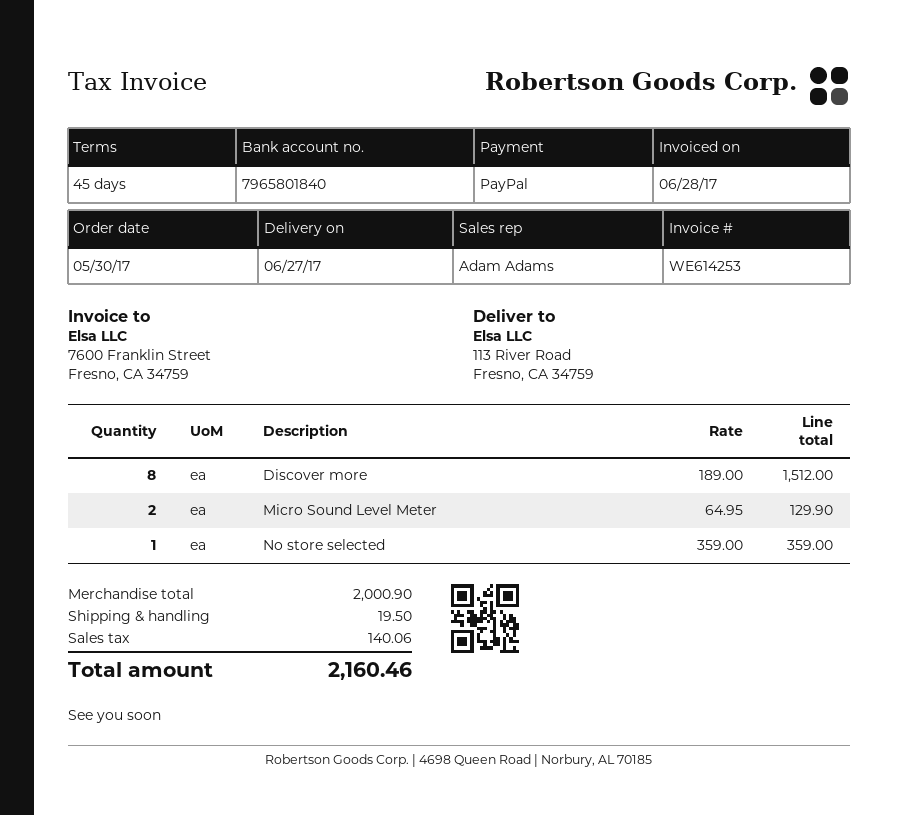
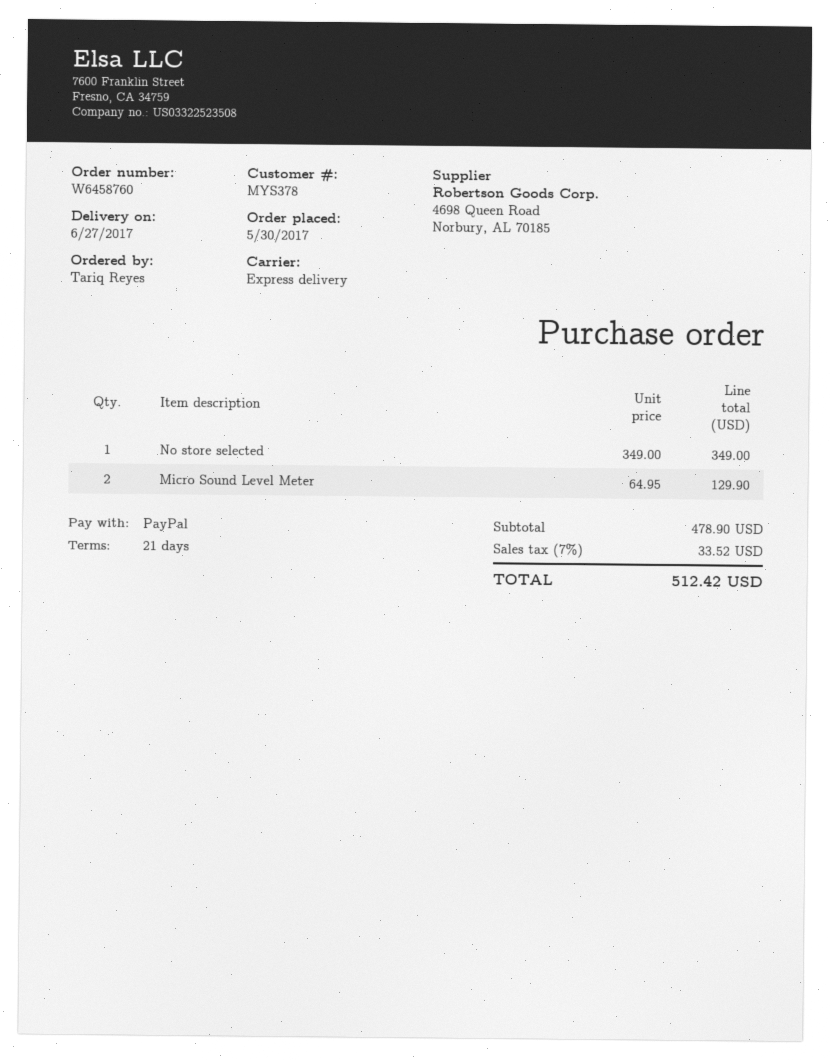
payment terms: 45 days -> 21 days
Discover more: 8 x 189.00 = 1512.00 -> none
No store selected: 1 x 359.00 = 359.00 -> 1 x 349.00 = 349.00
subtotal: 2000.90 -> 478.90
shipping: 19.50 -> none
tax: 140.06 -> 33.52
total: 2160.46 -> 512.42

